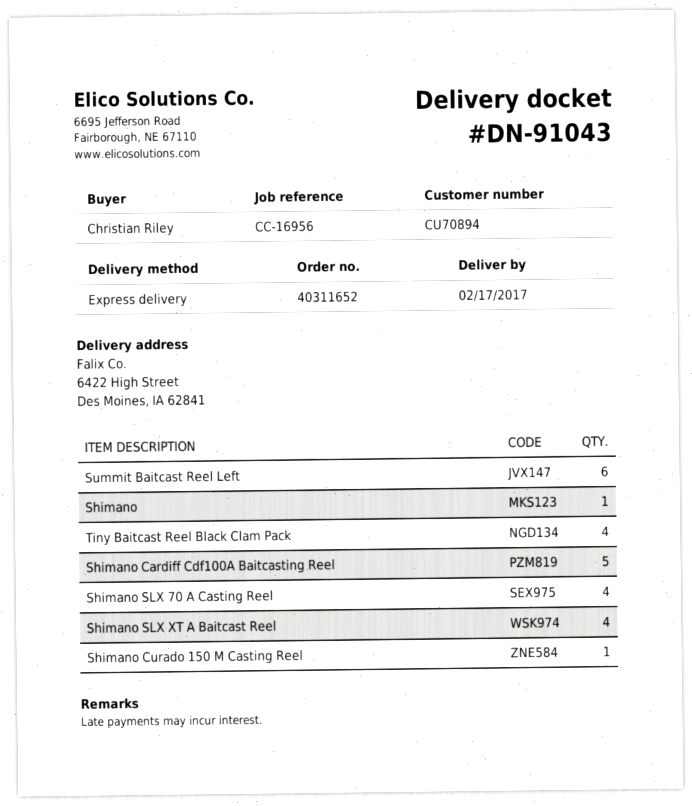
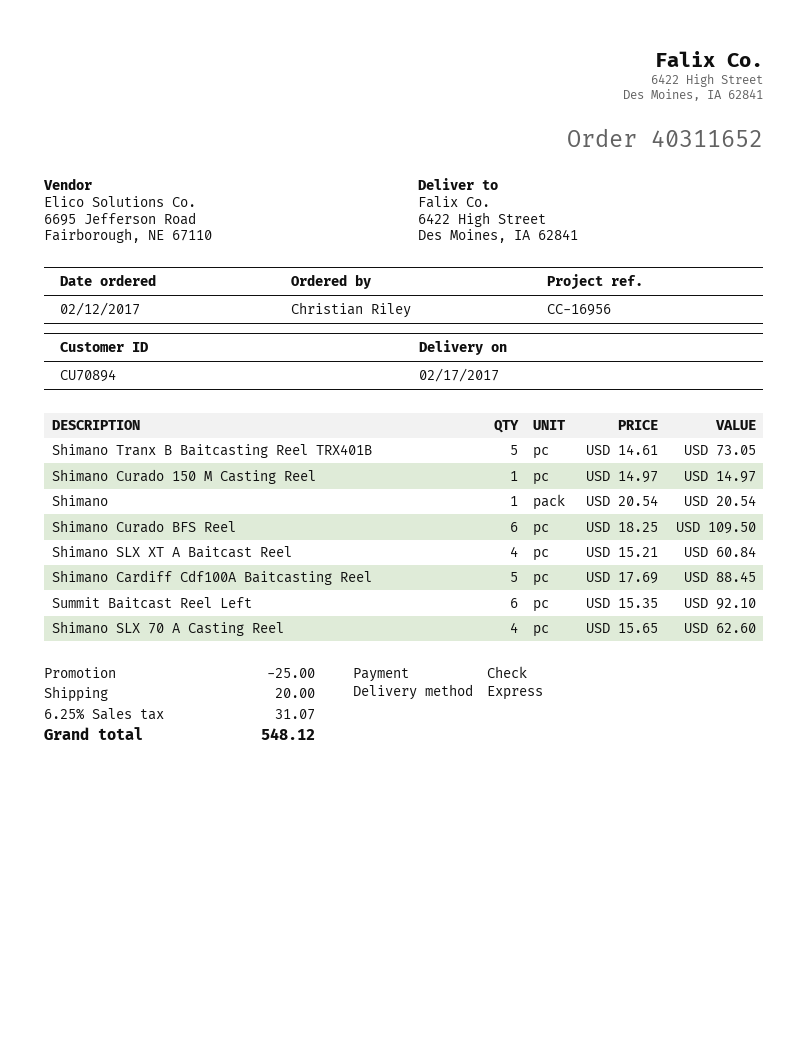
Tiny Baitcast Reel Black Clam Pack: 4 -> none
Shimano Tranx B Baitcasting Reel TRX401B: none -> 5
Shimano Curado BFS Reel: none -> 6

